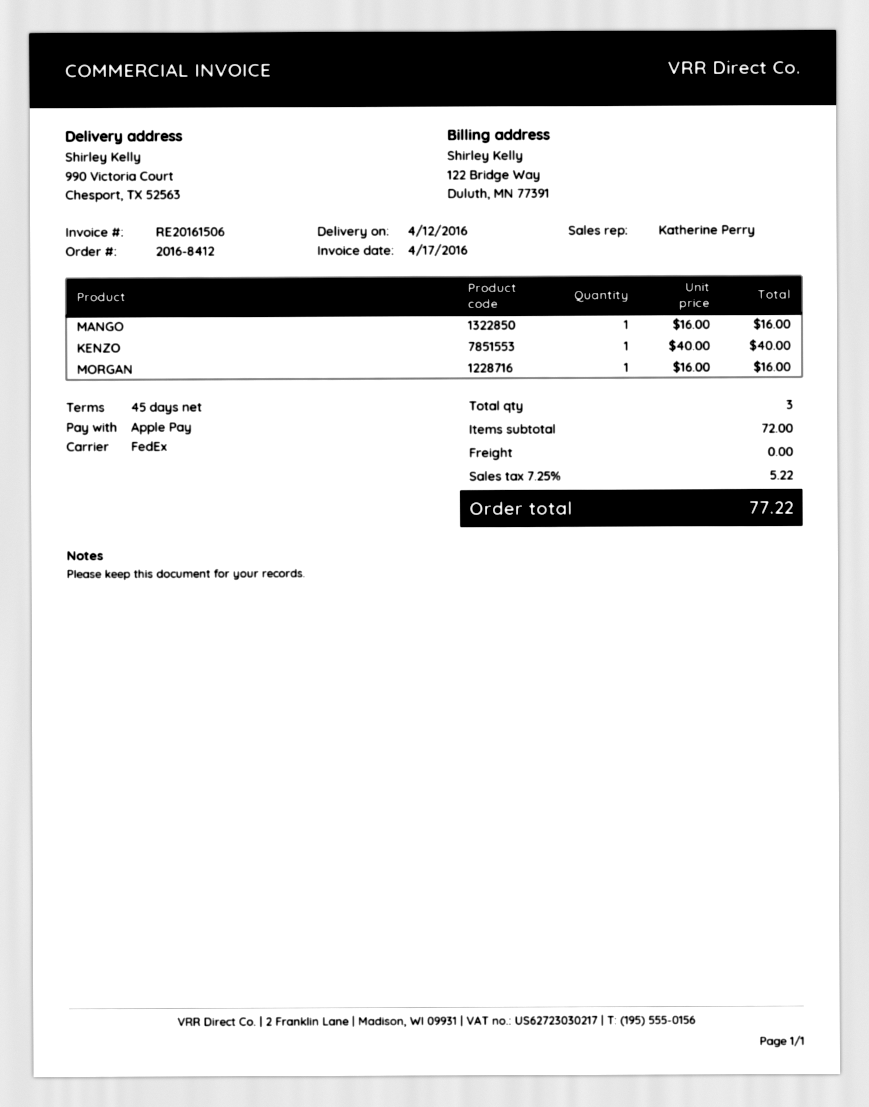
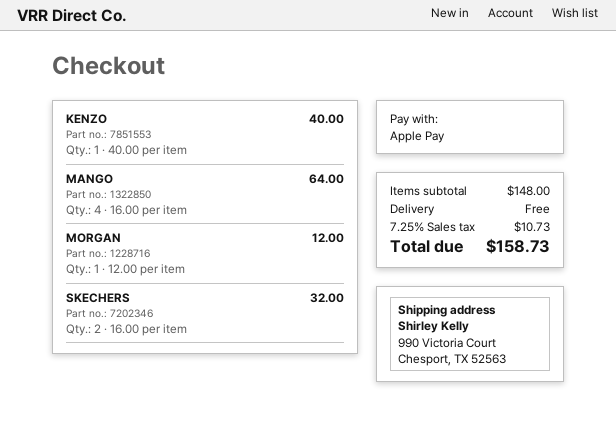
MANGO: 1 x 16.00 = 16.00 -> 4 x 16.00 = 64.00
MORGAN: 1 x 16.00 = 16.00 -> 1 x 12.00 = 12.00
SKECHERS: none -> 2 x 16.00 = 32.00
subtotal: 72.00 -> 148.00
tax: 7.25% = 5.22 -> 7.25% = 10.73
total: 77.22 -> 158.73

